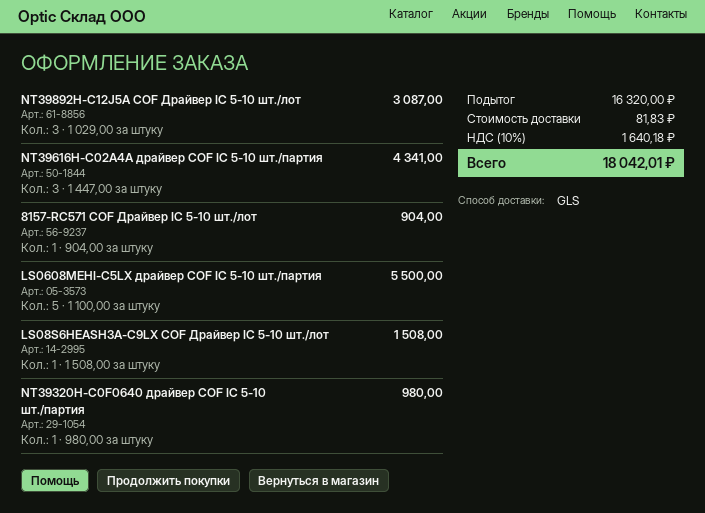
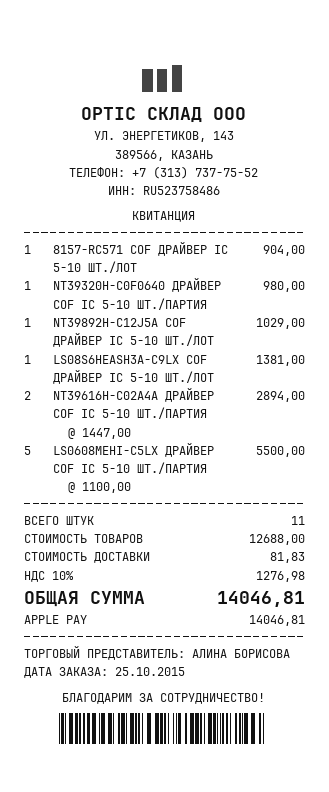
NT39892H-C12J5A COF Драйвер IC 5-10 шт./лот: 3 x 1029.00 = 3087.00 -> 1 x 1029.00 = 1029.00
NT39616H-C02A4A драйвер COF IC 5-10 шт./партия: 3 x 1447.00 = 4341.00 -> 2 x 1447.00 = 2894.00
LS08S6HEASH3A-C9LX COF Драйвер IC 5-10 шт./лот: 1 x 1508.00 = 1508.00 -> 1 x 1381.00 = 1381.00
subtotal: 16320.00 -> 12688.00
tax: 10% = 1640.18 -> 10% = 1276.98
total: 18042.01 -> 14046.81

